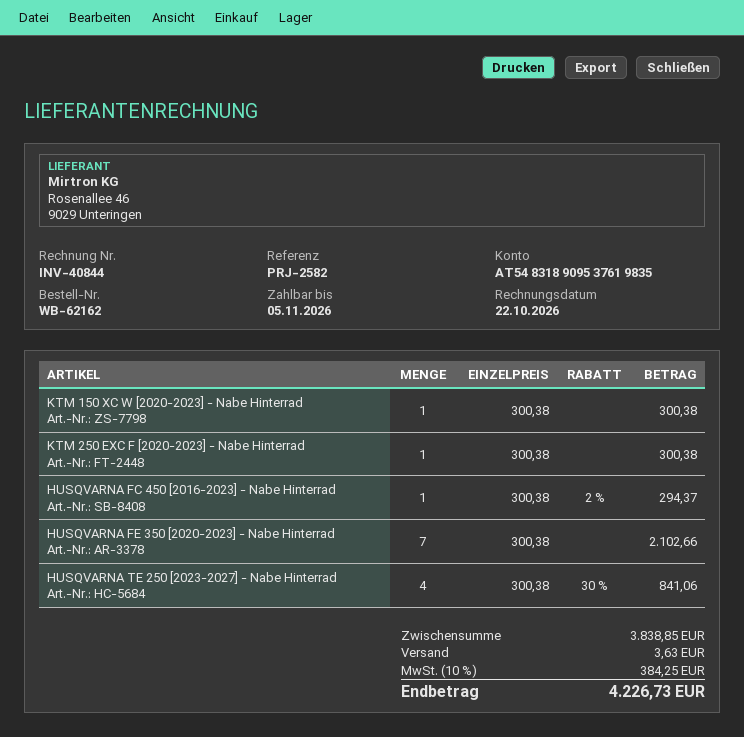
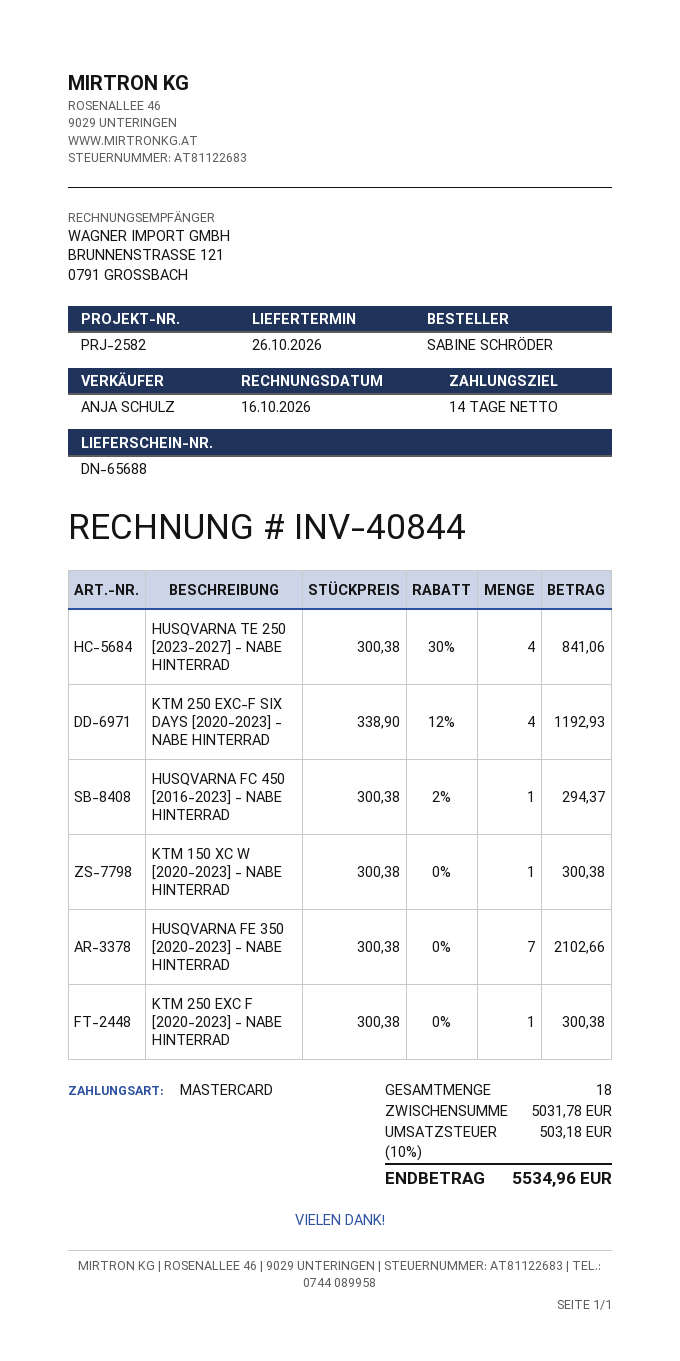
invoice date: 2026-10-22 -> 2026-10-16
KTM 250 EXC-F SIX DAYS [2020-2023] - NABE HINTERRAD: none -> 4 x 338.90 - 12% = 1192.93
subtotal: 3838.85 -> 5031.78
shipping: 3.63 -> none
tax: 10% = 384.25 -> 10% = 503.18
total: 4226.73 -> 5534.96

